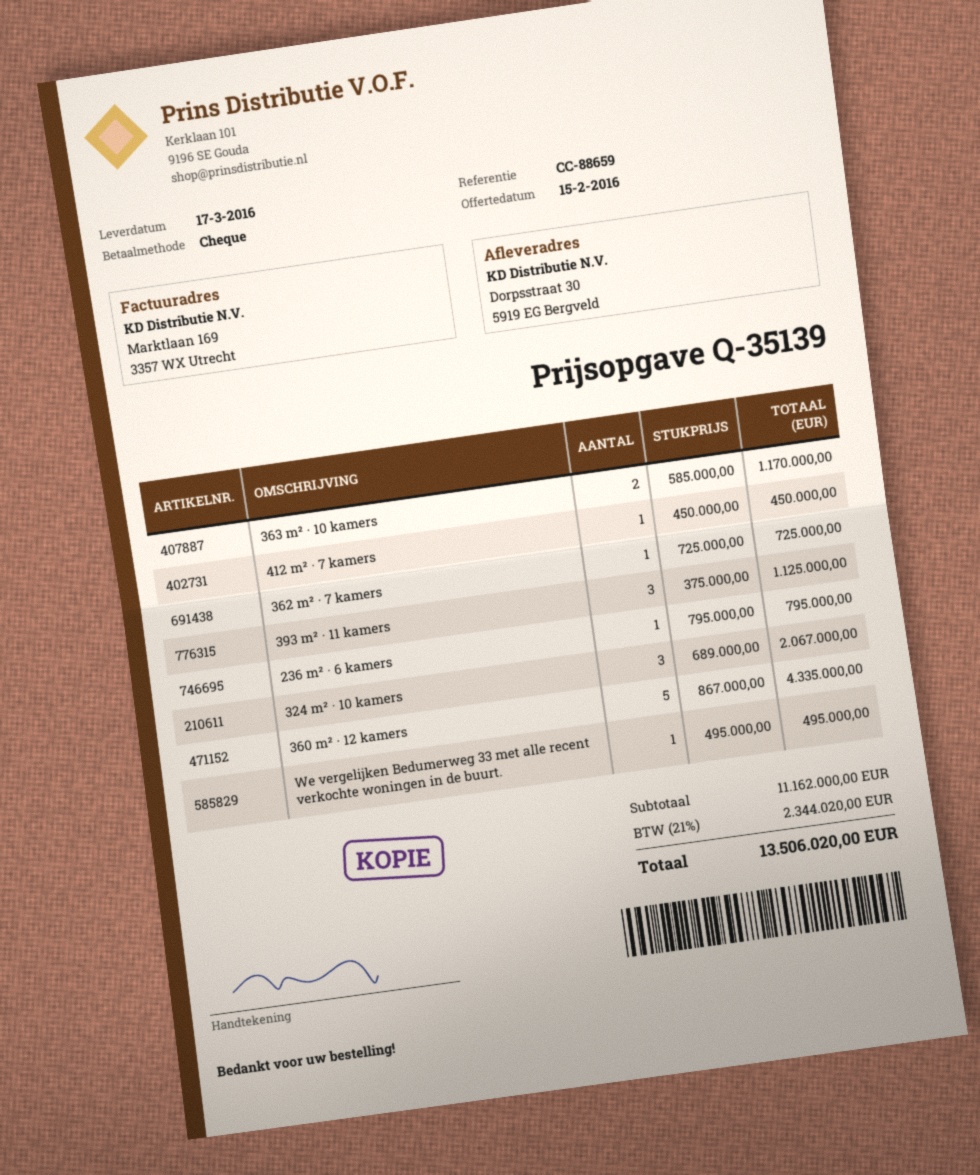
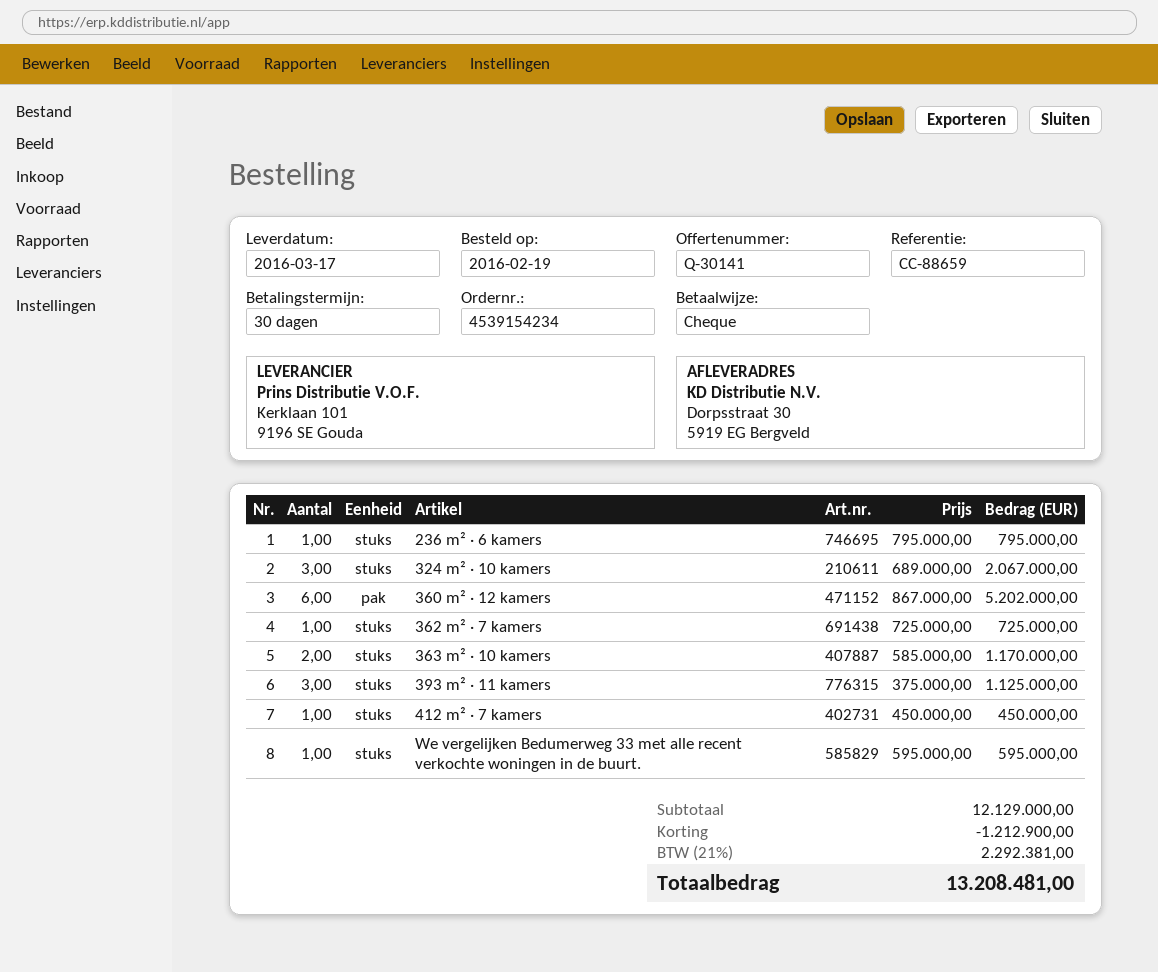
quote number: Q-35139 -> Q-30141
360 m² · 12 kamers: 5 x 867000.00 = 4335000.00 -> 6 x 867000.00 = 5202000.00
We vergelijken Bedumerweg 33 met alle recent verkochte woningen in de buurt.: 1 x 495000.00 = 495000.00 -> 1 x 595000.00 = 595000.00
subtotal: 11162000.00 -> 12129000.00
discount: none -> 1212900.00
tax: 21% = 2344020.00 -> 21% = 2292381.00
total: 13506020.00 -> 13208481.00

